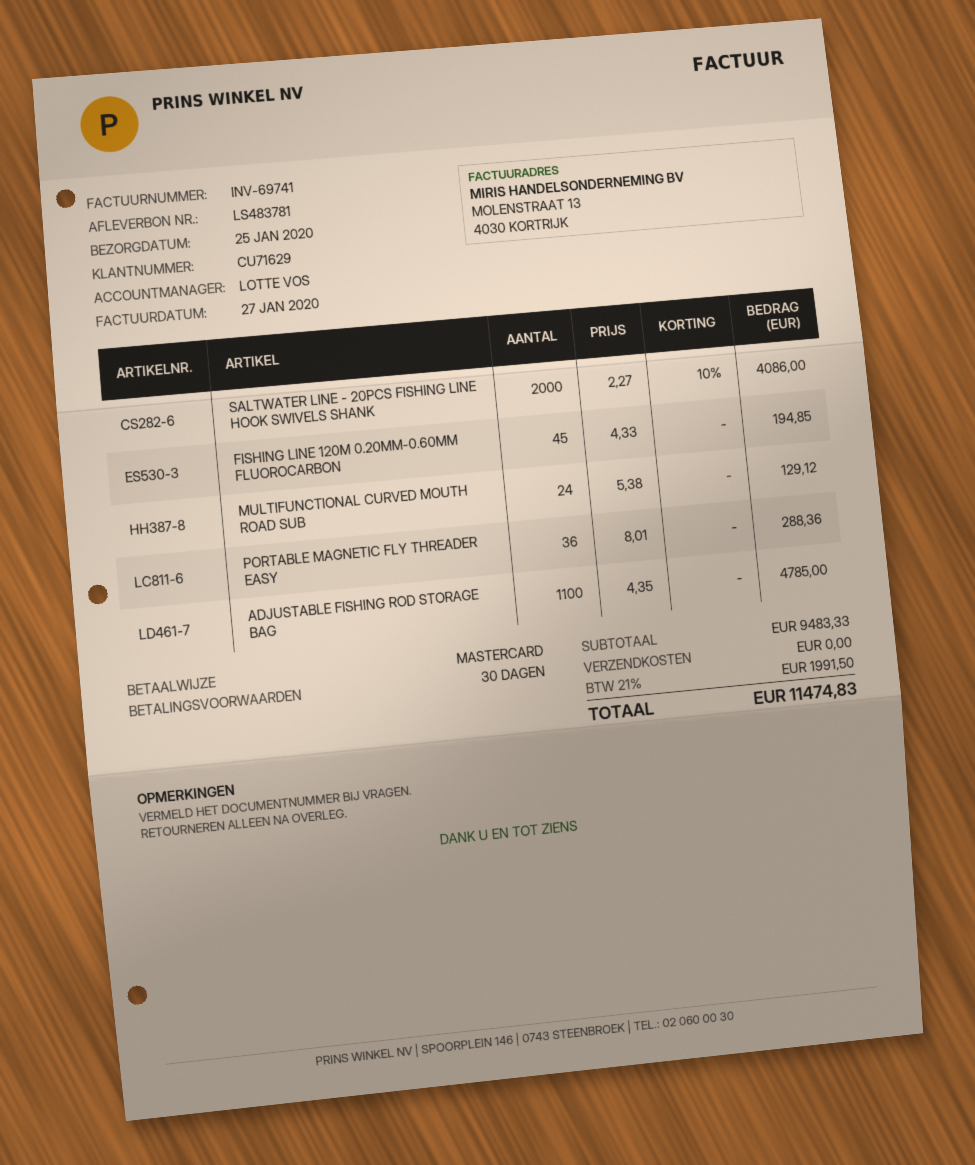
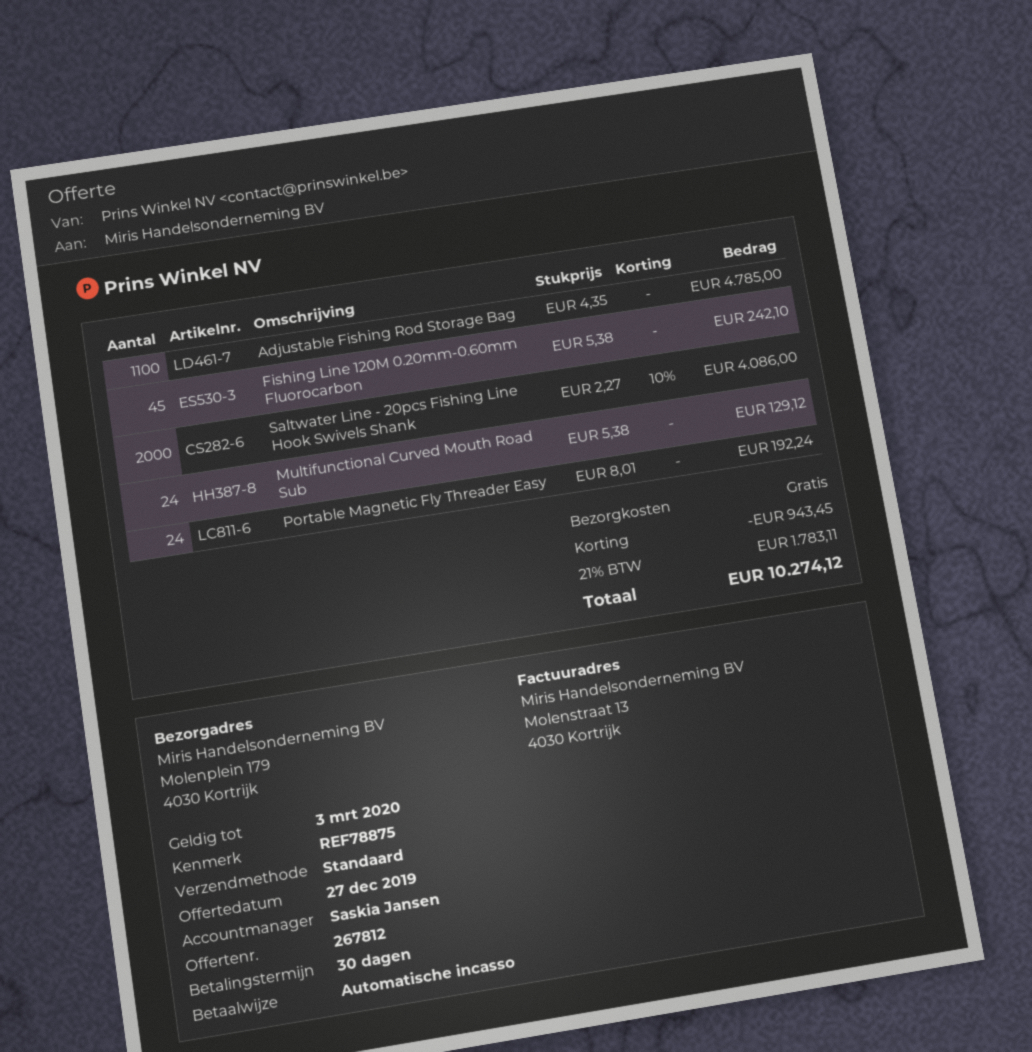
sales rep: LOTTE VOS -> Saskia Jansen
payment method: Mastercard -> direct debit
FISHING LINE 120M 0.20MM-0.60MM FLUOROCARBON: 45 x 4.33 = 194.85 -> 45 x 5.38 = 242.10
PORTABLE MAGNETIC FLY THREADER EASY: 36 x 8.01 = 288.36 -> 24 x 8.01 = 192.24
discount: none -> 943.45
tax: 21% = 1991.50 -> 21% = 1783.11
total: 11474.83 -> 10274.12

